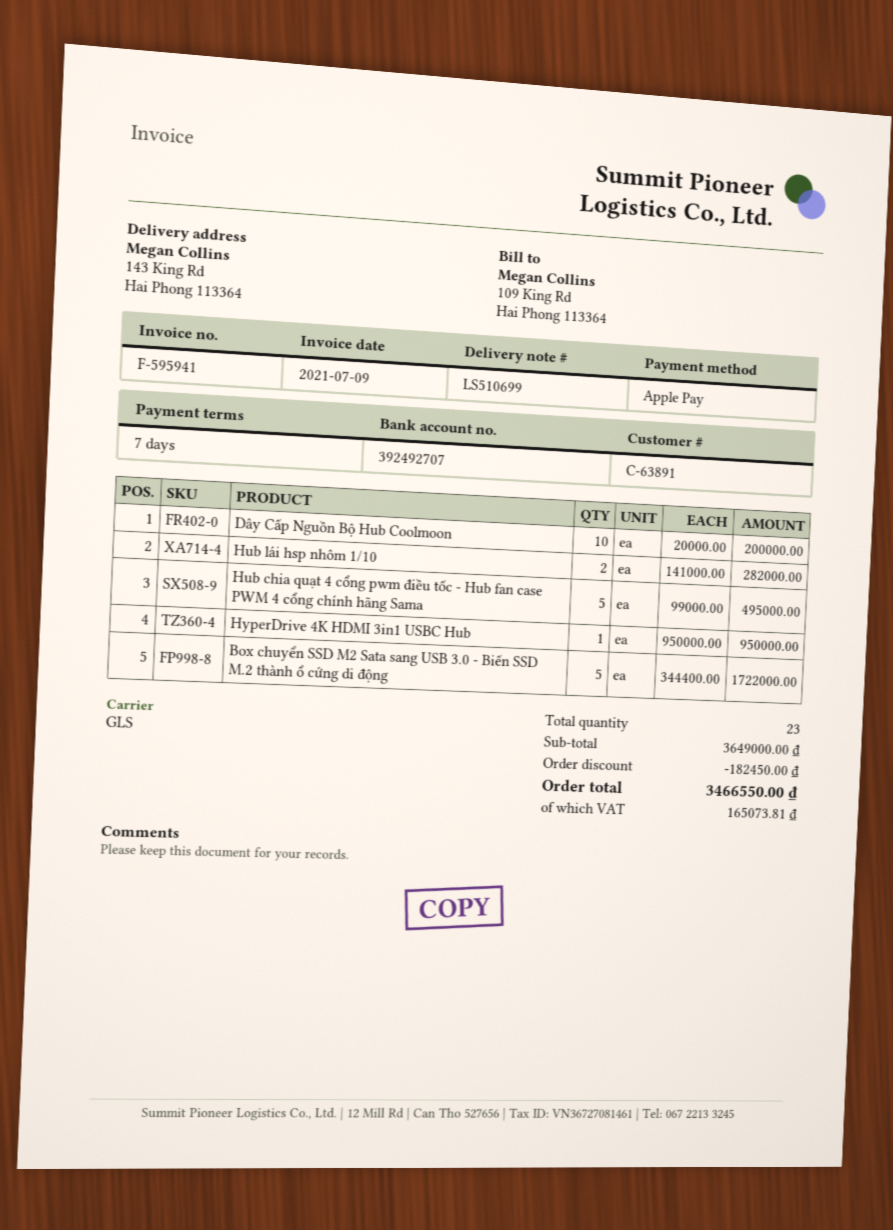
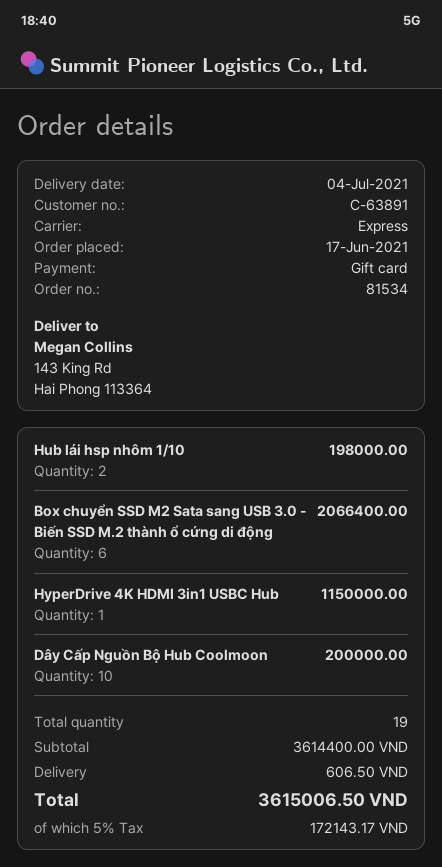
payment method: Apple Pay -> gift card
shipping method: GLS -> express
Hub lái hsp nhôm 1/10: 2 for 282000.00 -> 2 for 198000.00
Hub chia quạt 4 cổng pwm điều tốc - Hub fan case PWM 4 cổng chính hãng Sama: 5 for 495000.00 -> none
HyperDrive 4K HDMI 3in1 USBC Hub: 1 for 950000.00 -> 1 for 1150000.00
Box chuyển SSD M2 Sata sang USB 3.0 - Biến SSD M.2 thành ổ cứng di động: 5 for 1722000.00 -> 6 for 2066400.00
total quantity: 23 -> 19
subtotal: 3649000.00 -> 3614400.00
discount: 182450.00 -> none
shipping: none -> 606.50
tax: 165073.81 -> 172143.17
total: 3466550.00 -> 3615006.50

